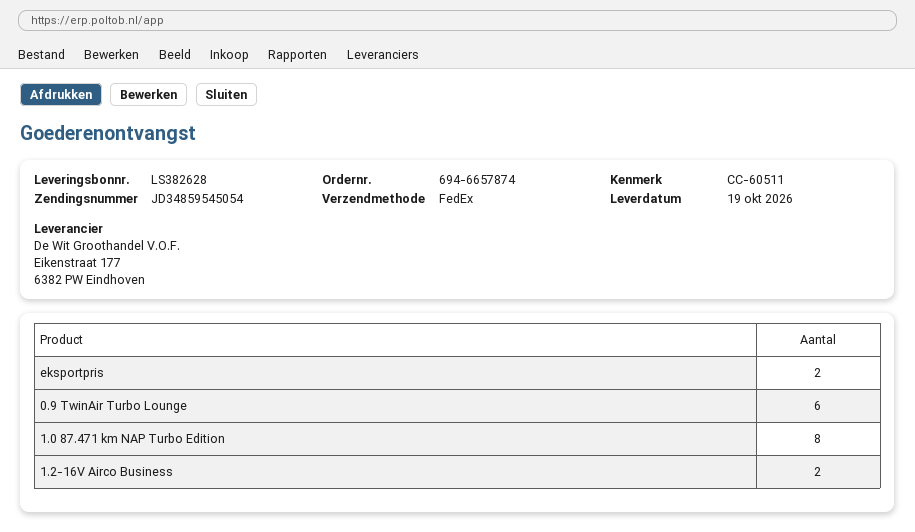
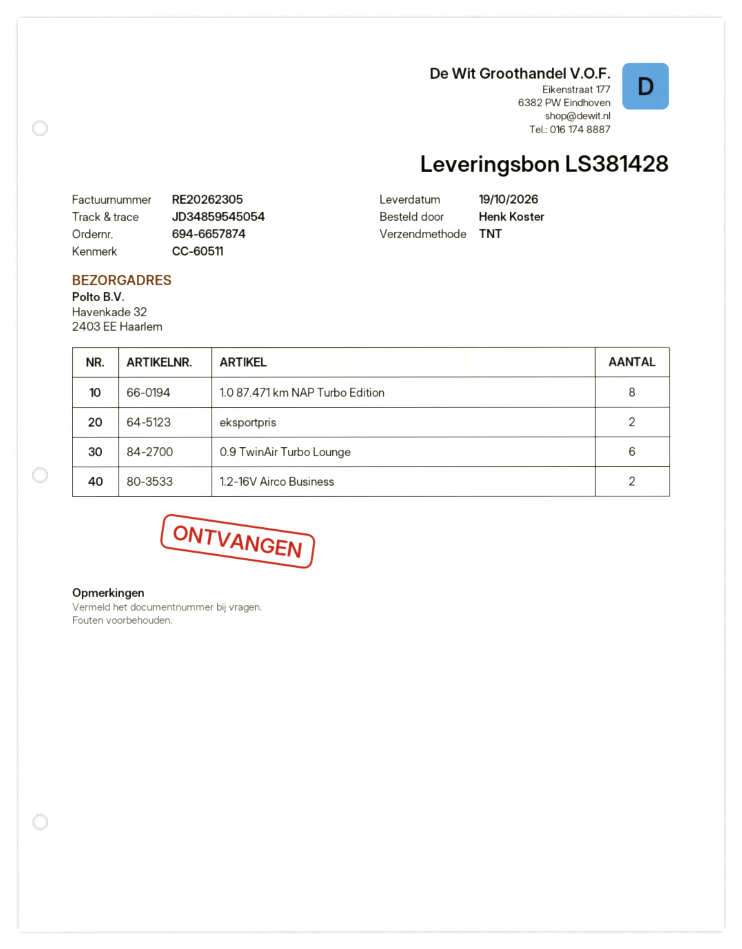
delivery note number: LS382628 -> LS381428
shipping method: FedEx -> TNT

